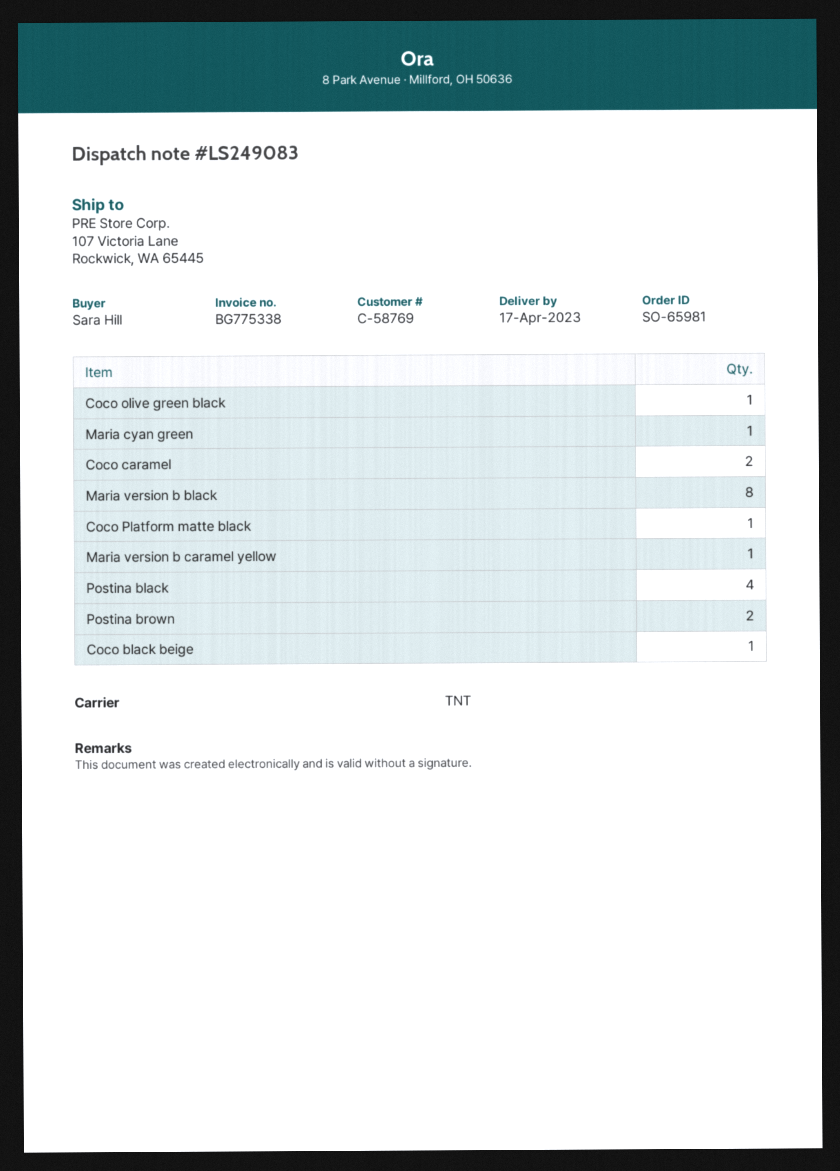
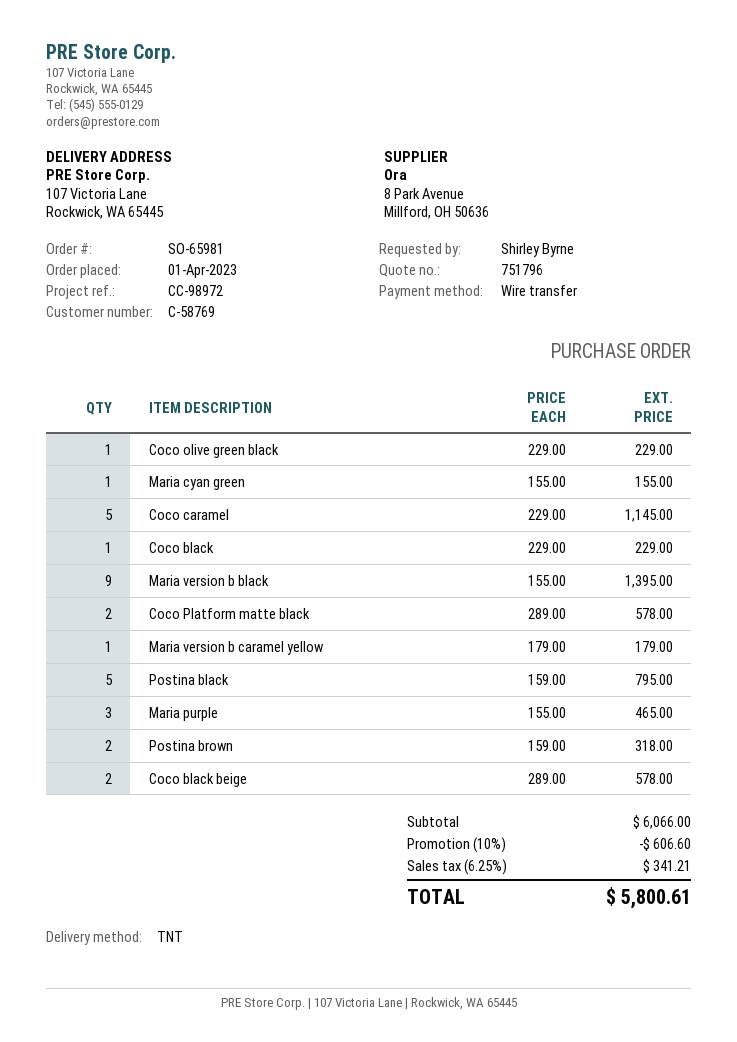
ordered by: Sara Hill -> Shirley Byrne
Coco caramel: 2 -> 5
Maria version b black: 8 -> 9
Coco Platform matte black: 1 -> 2
Postina black: 4 -> 5
Coco black beige: 1 -> 2
Coco black: none -> 1
Maria purple: none -> 3

